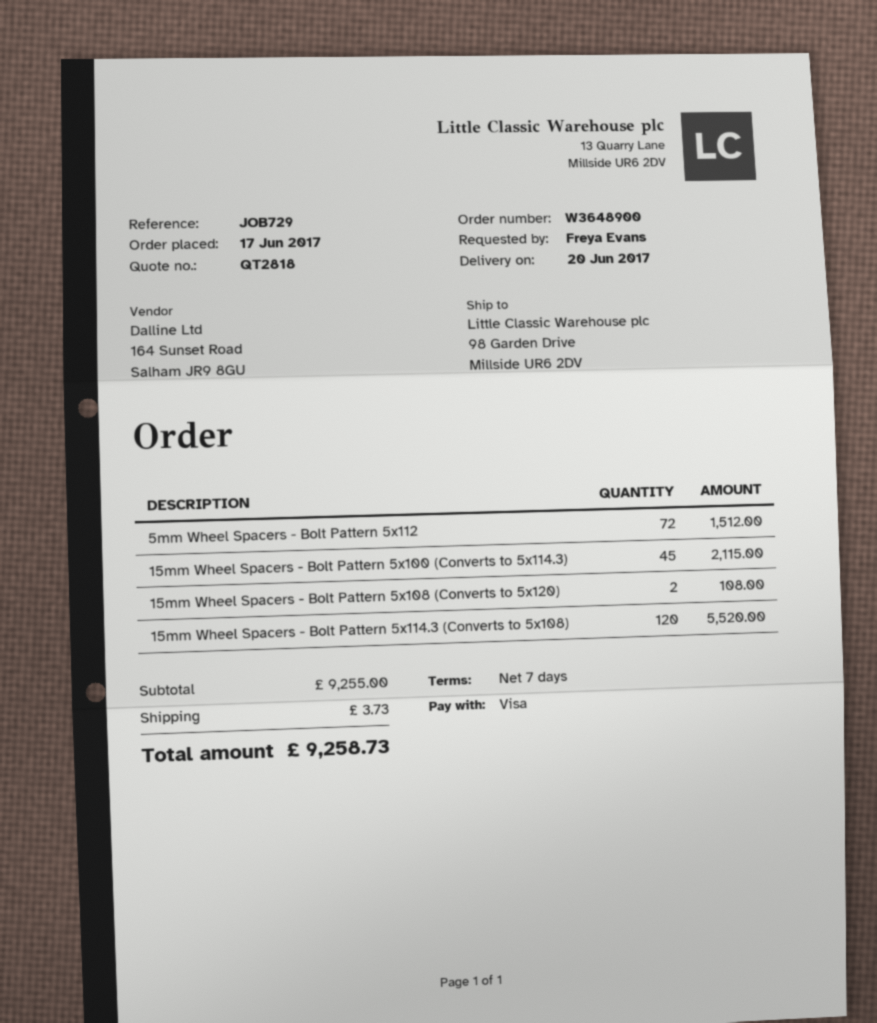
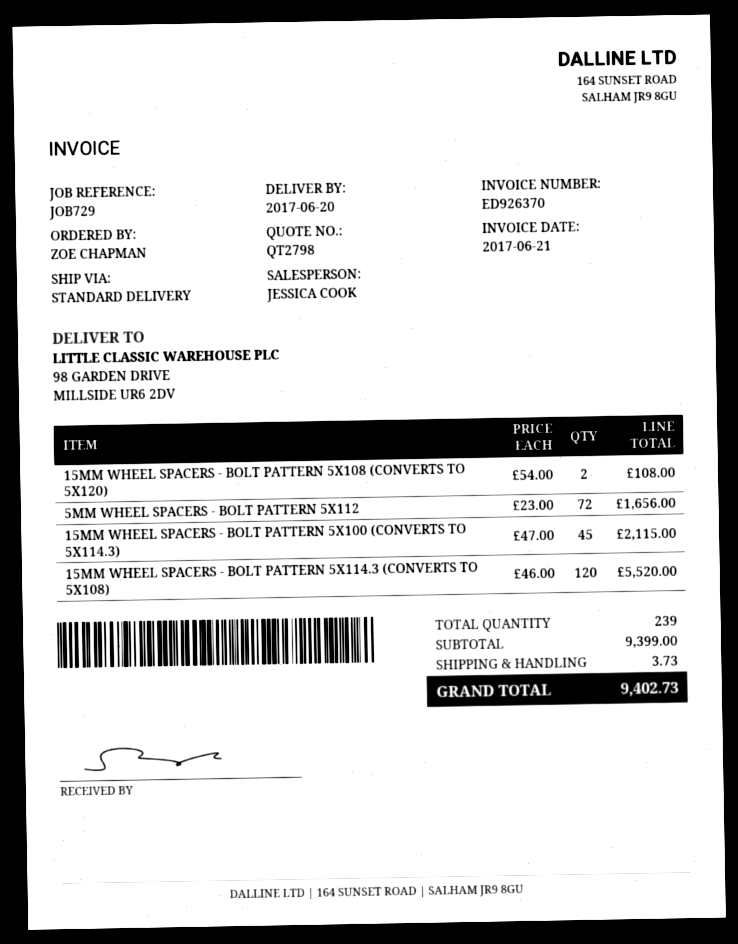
quote number: QT2818 -> QT2798
ordered by: Freya Evans -> ZOE CHAPMAN
5mm Wheel Spacers - Bolt Pattern 5x112: 72 for 1512.00 -> 72 for 1656.00
subtotal: 9255.00 -> 9399.00
total: 9258.73 -> 9402.73

